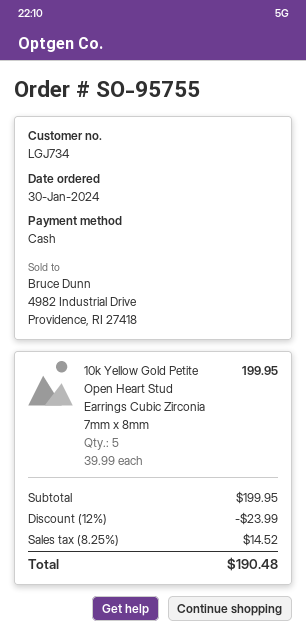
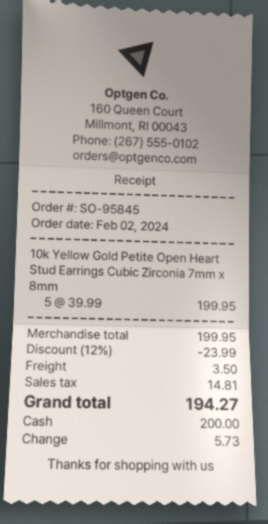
order number: SO-95755 -> SO-95845
order date: 2024-01-30 -> 2024-02-02
shipping: none -> 3.50
tax: 14.52 -> 14.81
total: 190.48 -> 194.27

